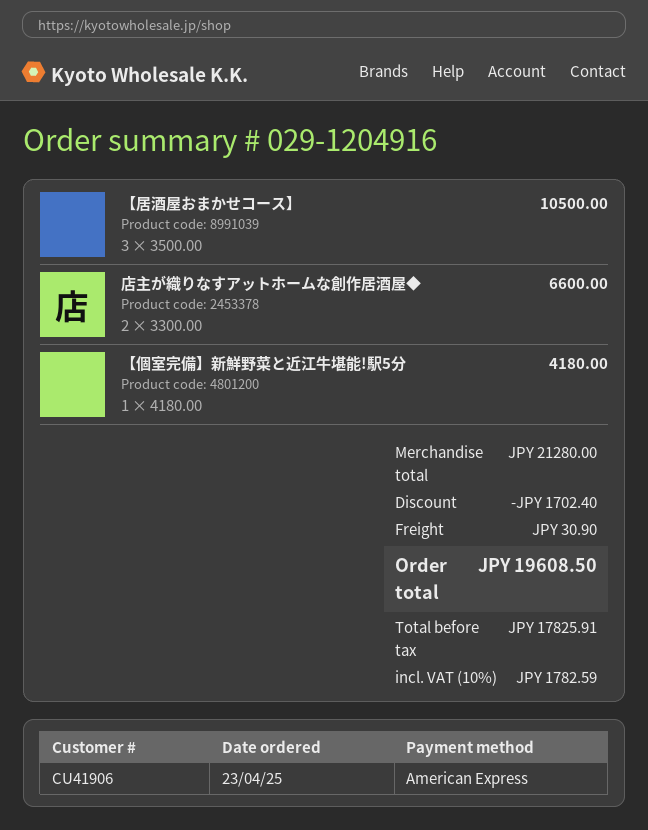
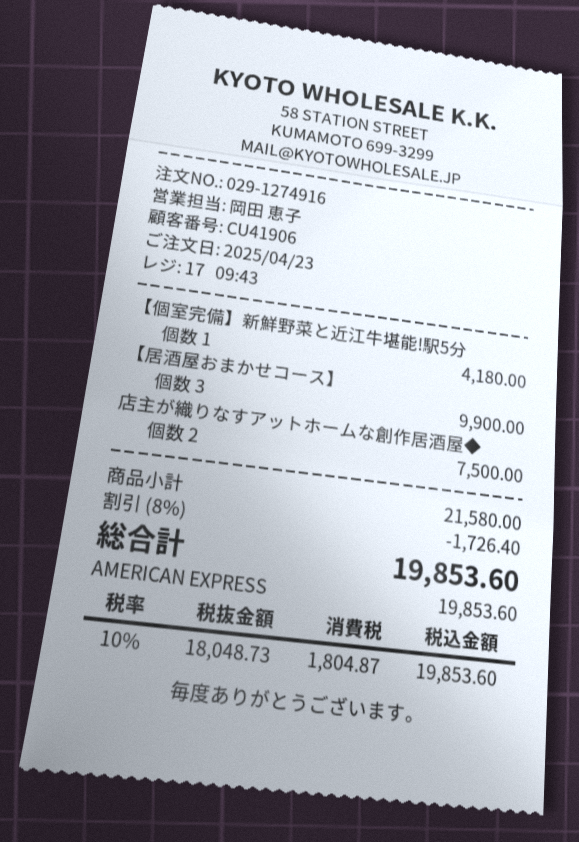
order number: 029-1204916 -> 029-1274916
【居酒屋おまかせコース】: 3 for 10500.00 -> 3 for 9900.00
店主が織りなすアットホームな創作居酒屋◆: 2 for 6600.00 -> 2 for 7500.00
subtotal: 21280.00 -> 21580.00
discount: 1702.40 -> 1726.40
shipping: 30.90 -> none
net: 17825.91 -> 18048.73
tax: 10% = 1782.59 -> 10% = 1804.87
total: 19608.50 -> 19853.60

